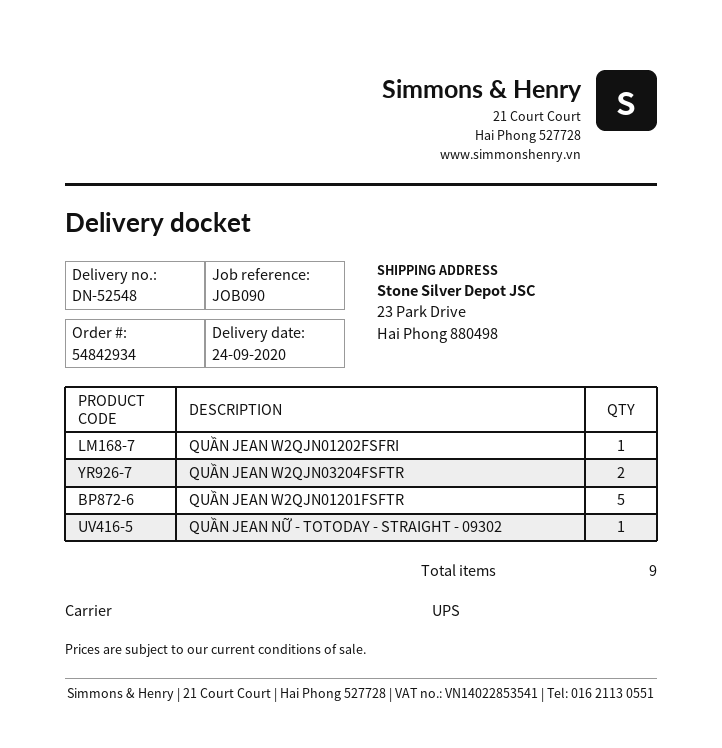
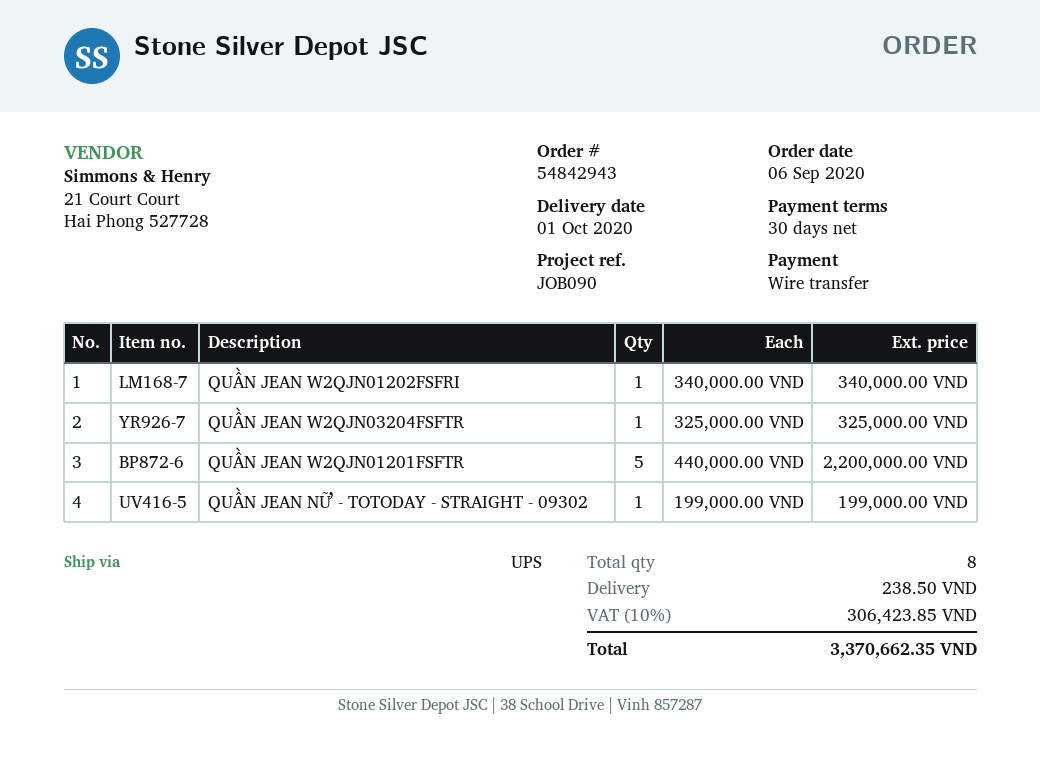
order number: 54842934 -> 54842943
delivery date: 2020-09-24 -> 2020-10-01
QUẦN JEAN W2QJN03204FSFTR: 2 -> 1
total quantity: 9 -> 8

